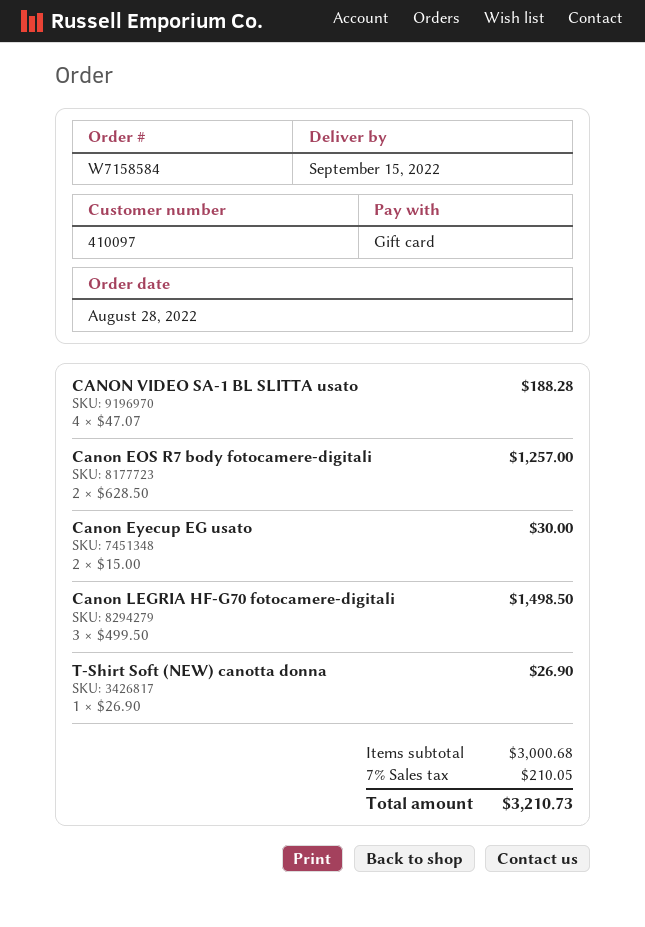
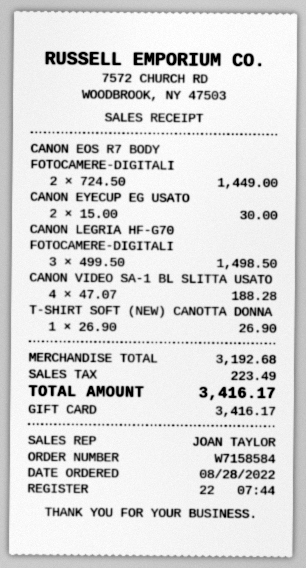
Canon EOS R7 body fotocamere-digitali: 2 x 628.50 = 1257.00 -> 2 x 724.50 = 1449.00
subtotal: 3000.68 -> 3192.68
tax: 210.05 -> 223.49
total: 3210.73 -> 3416.17

